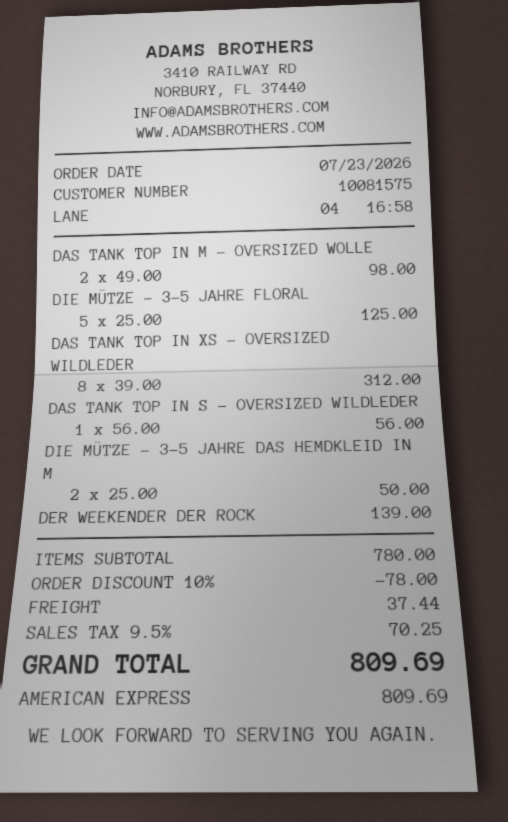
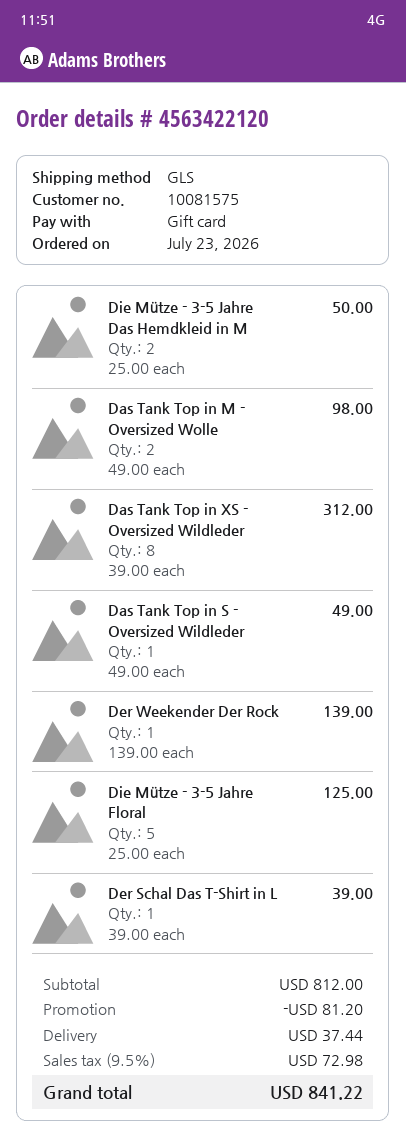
payment method: American Express -> gift card
DAS TANK TOP IN S - OVERSIZED WILDLEDER: 1 x 56.00 = 56.00 -> 1 x 49.00 = 49.00
Der Schal Das T-Shirt in L: none -> 1 x 39.00 = 39.00
subtotal: 780.00 -> 812.00
discount: 78.00 -> 81.20
tax: 9.5% = 70.25 -> 9.5% = 72.98
total: 809.69 -> 841.22

